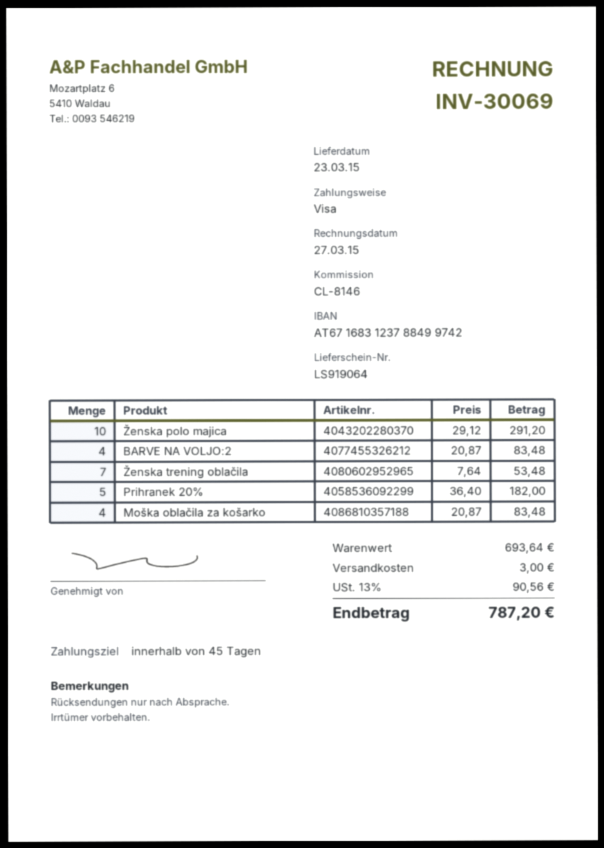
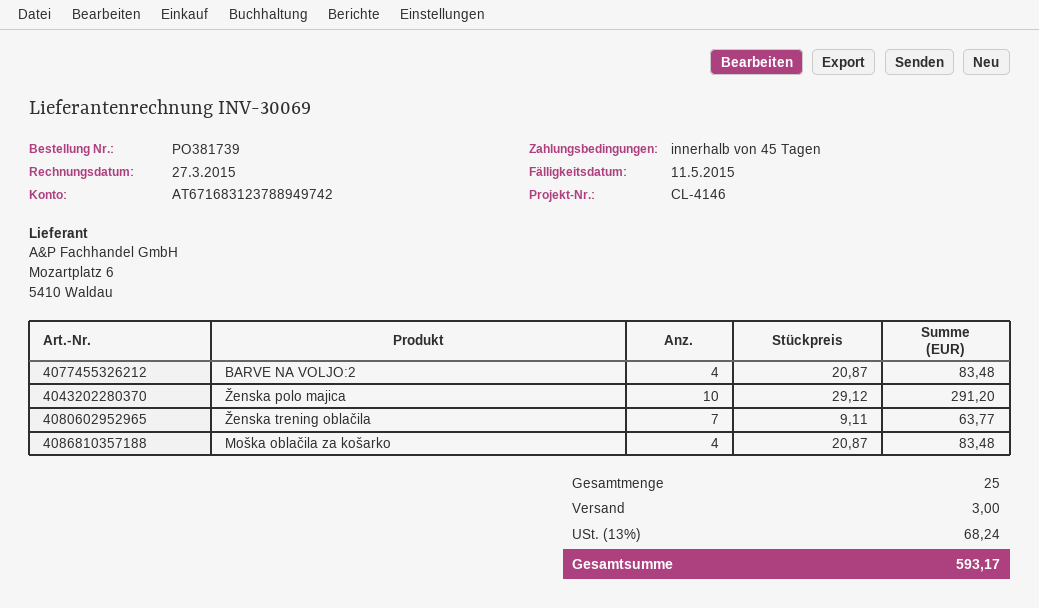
reference: CL-8146 -> CL-4146
bank account: AT671683123788499742 -> AT671683123788949742
Ženska trening oblačila: 7 x 7.64 = 53.48 -> 7 x 9.11 = 63.77
Prihranek 20%: 5 x 36.40 = 182.00 -> none
tax: 13% = 90.56 -> 13% = 68.24
total: 787.20 -> 593.17

